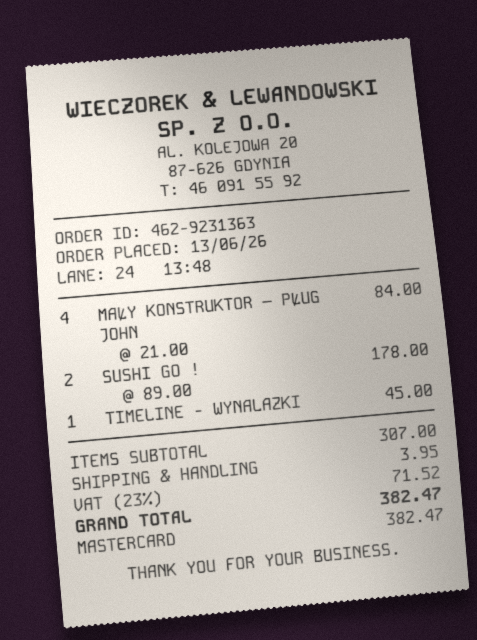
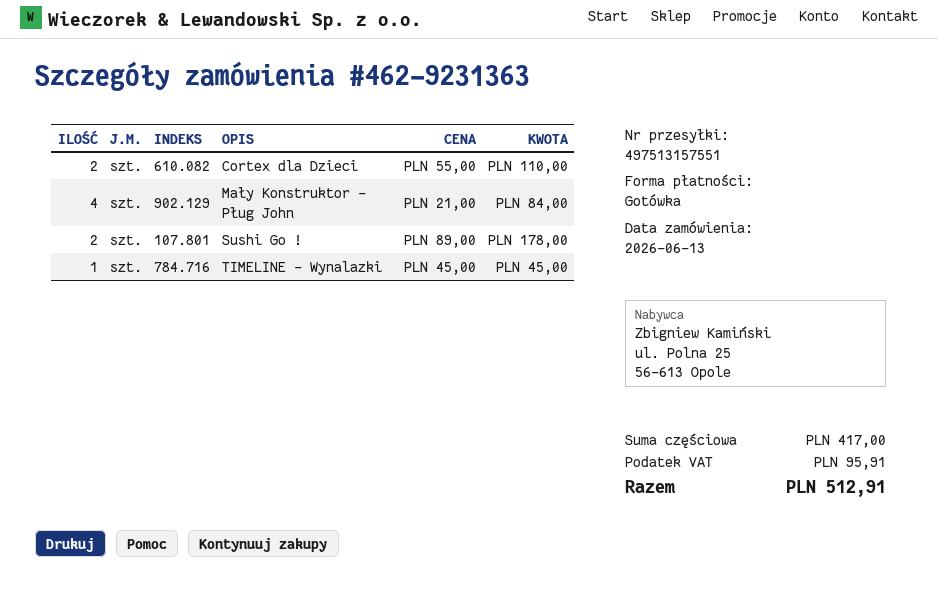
payment method: Mastercard -> cash
Cortex dla Dzieci: none -> 2 x 55.00 = 110.00
subtotal: 307.00 -> 417.00
shipping: 3.95 -> none
tax: 71.52 -> 95.91
total: 382.47 -> 512.91

